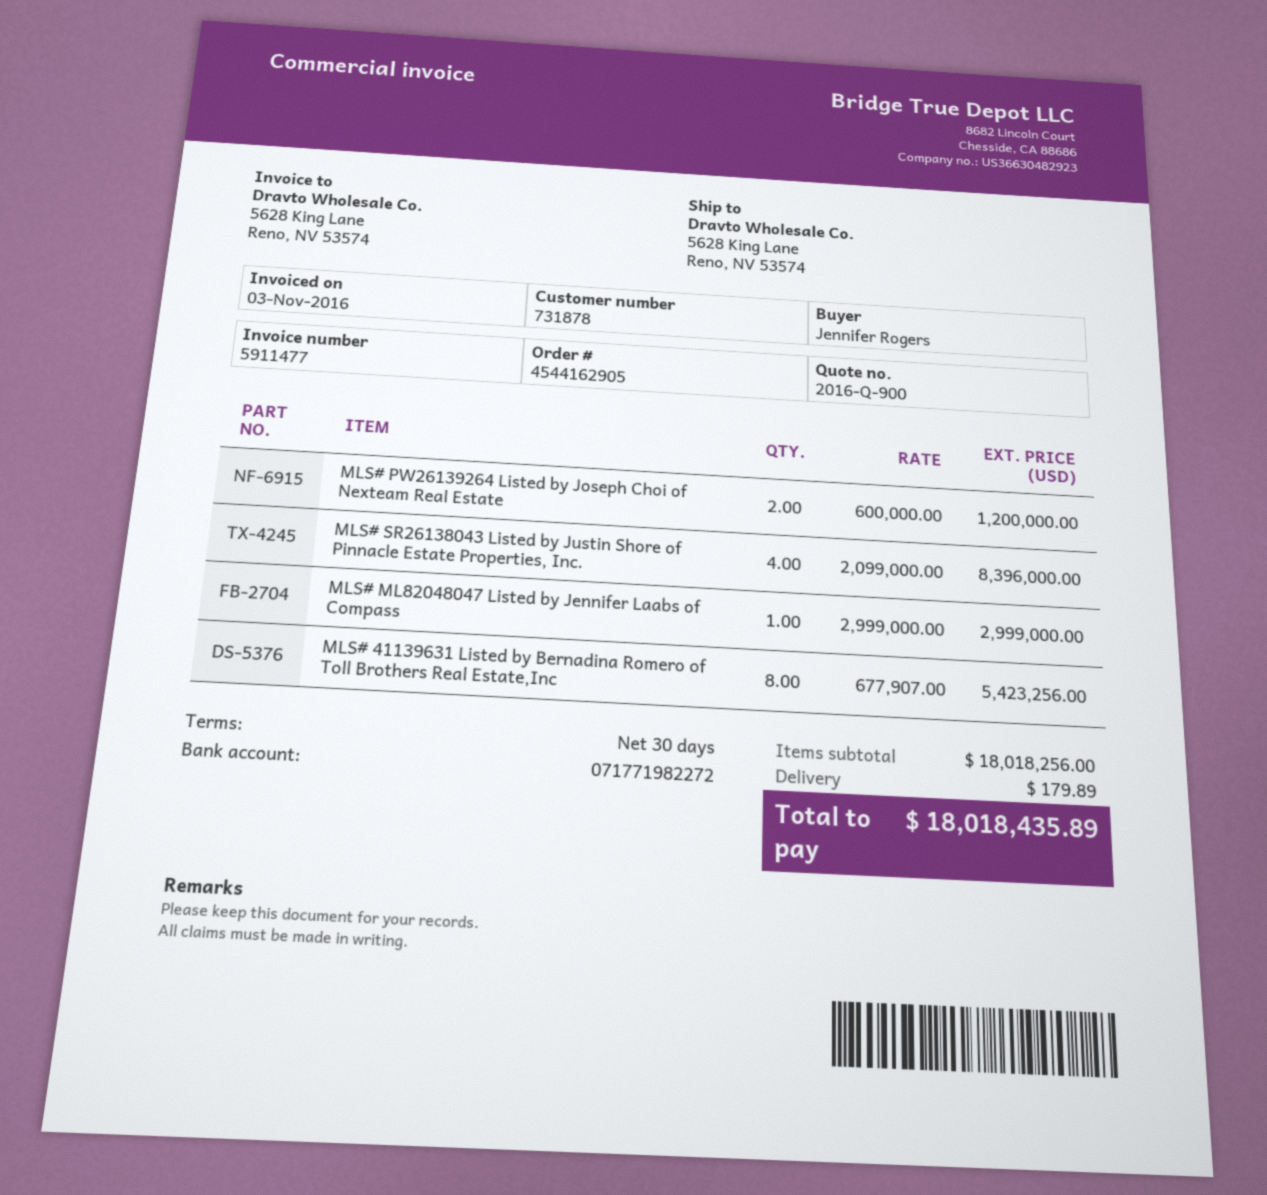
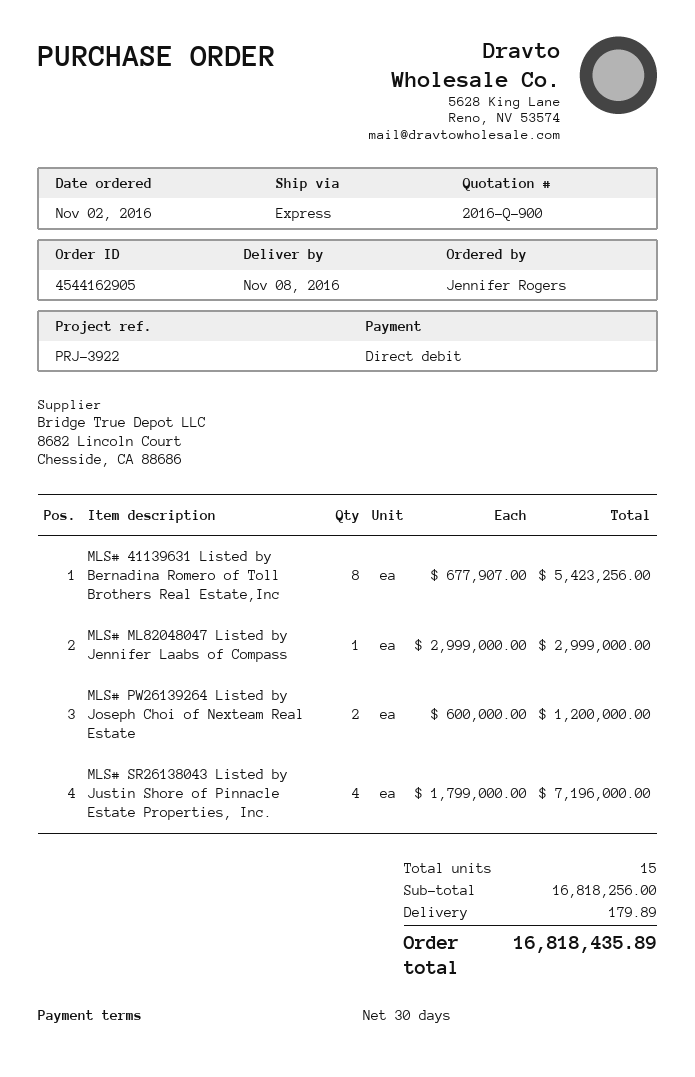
MLS# SR26138043 Listed by Justin Shore of Pinnacle Estate Properties, Inc.: 4 x 2099000.00 = 8396000.00 -> 4 x 1799000.00 = 7196000.00
subtotal: 18018256.00 -> 16818256.00
total: 18018435.89 -> 16818435.89

